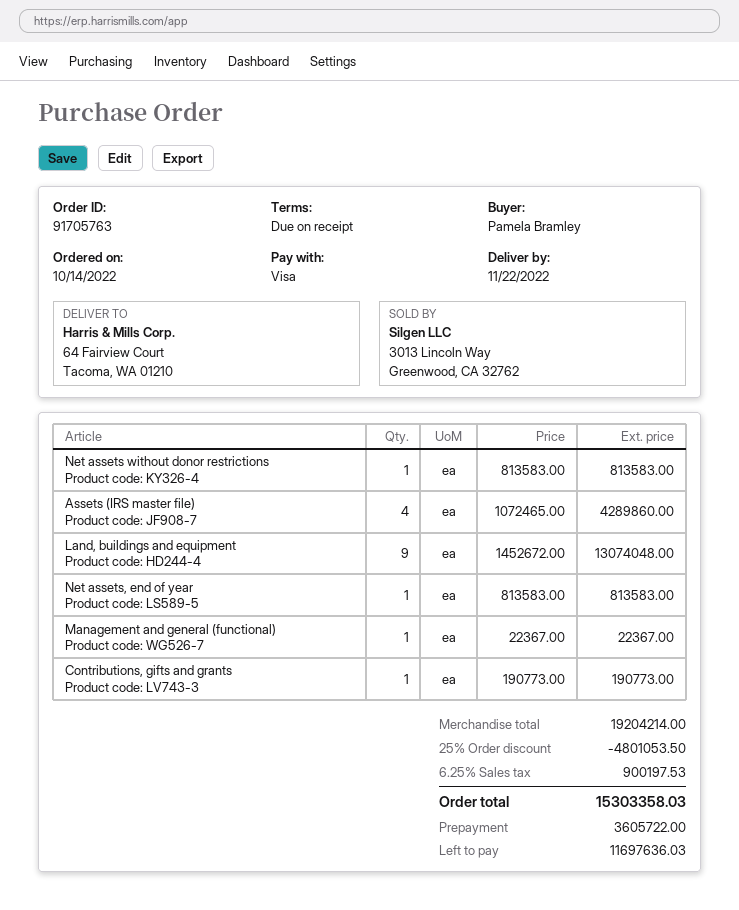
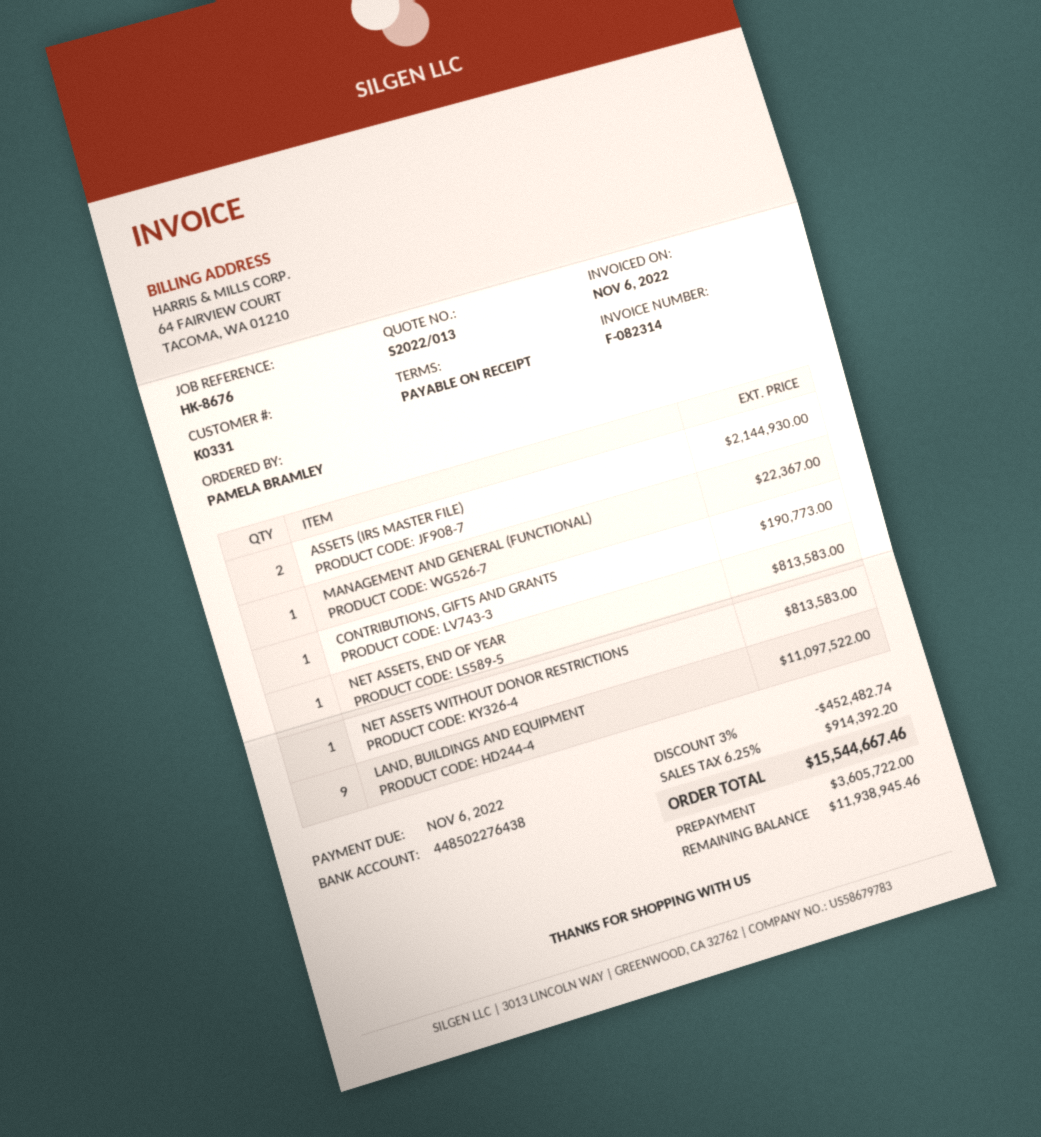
Assets (IRS master file): 4 for 4289860.00 -> 2 for 2144930.00
Land, buildings and equipment: 9 for 13074048.00 -> 9 for 11097522.00
discount: 25% = 4801053.50 -> 3% = 452482.74
tax: 6.25% = 900197.53 -> 6.25% = 914392.20
total: 15303358.03 -> 15544667.46
balance: 11697636.03 -> 11938945.46

